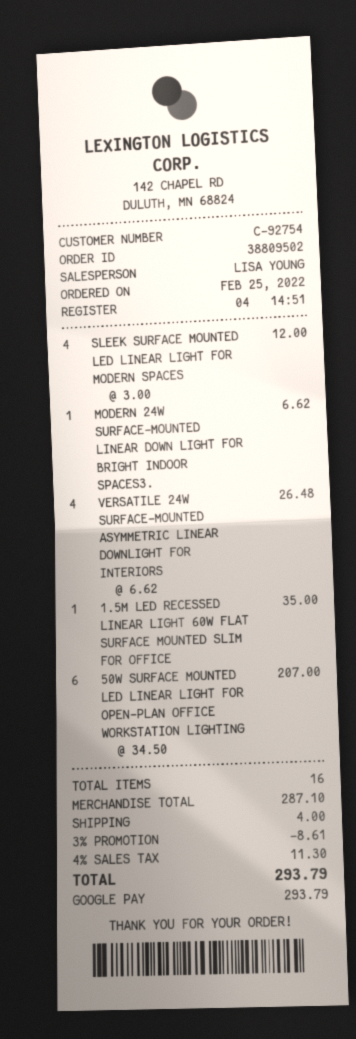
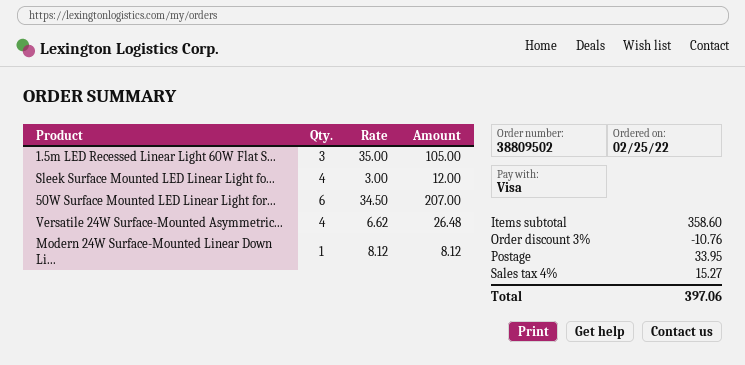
payment method: Google Pay -> Visa
MODERN 24W SURFACE-MOUNTED LINEAR DOWN LIGHT FOR BRIGHT INDOOR SPACES3.: 1 x 6.62 = 6.62 -> 1 x 8.12 = 8.12
1.5M LED RECESSED LINEAR LIGHT 60W FLAT SURFACE MOUNTED SLIM FOR OFFICE: 1 x 35.00 = 35.00 -> 3 x 35.00 = 105.00
subtotal: 287.10 -> 358.60
discount: 3% = 8.61 -> 3% = 10.76
shipping: 4.00 -> 33.95
tax: 4% = 11.30 -> 4% = 15.27
total: 293.79 -> 397.06

